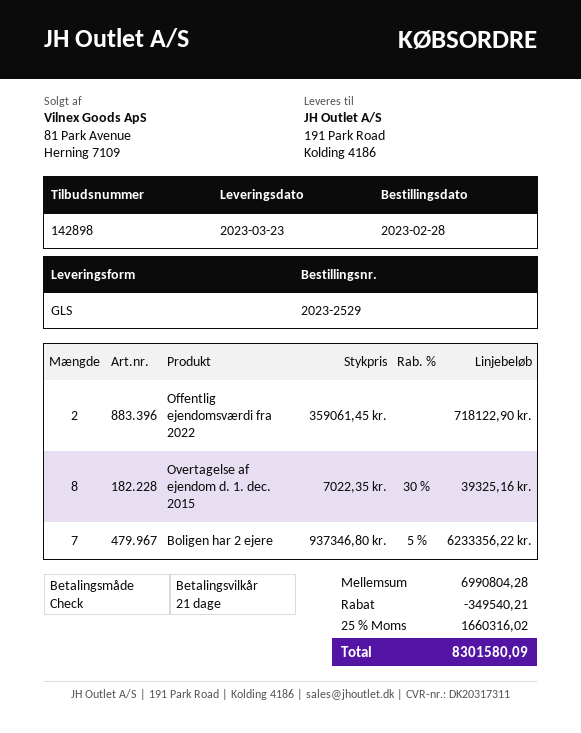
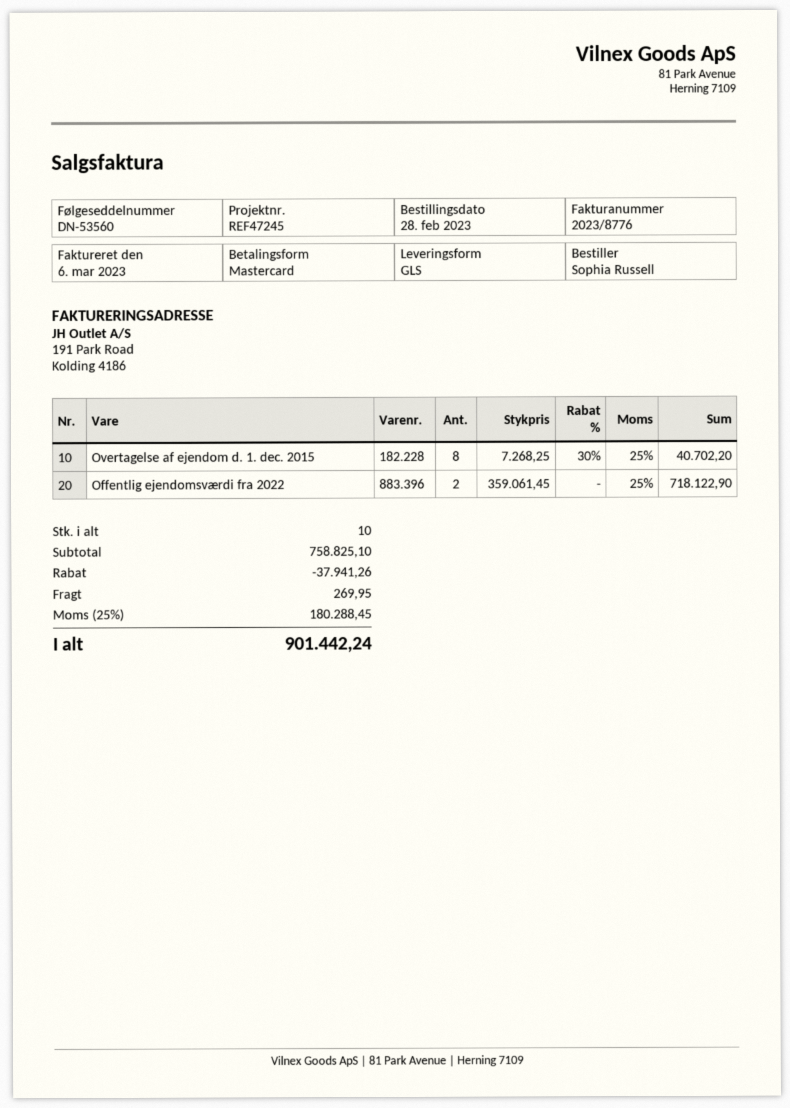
payment method: cheque -> Mastercard
Overtagelse af ejendom d. 1. dec. 2015: 8 x 7022.35 - 30% = 39325.16 -> 8 x 7268.25 - 30% = 40702.20
Boligen har 2 ejere: 7 x 937346.80 - 5% = 6233356.22 -> none
subtotal: 6990804.28 -> 758825.10
discount: 349540.21 -> 37941.26
shipping: none -> 269.95
tax: 25% = 1660316.02 -> 25% = 180288.45
total: 8301580.09 -> 901442.24

